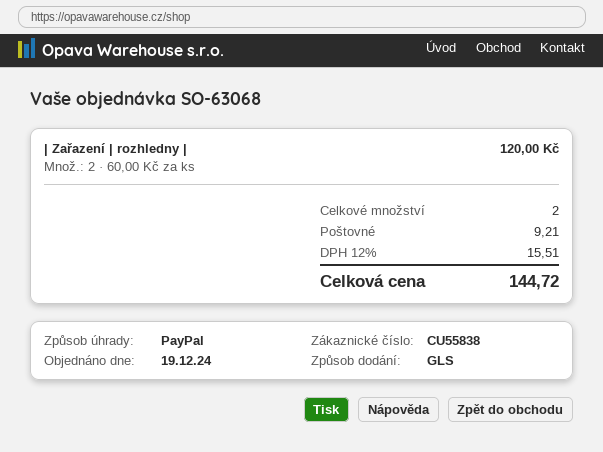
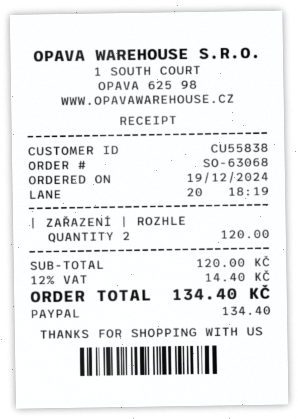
shipping: 9.21 -> none
tax: 12% = 15.51 -> 12% = 14.40
total: 144.72 -> 134.40

